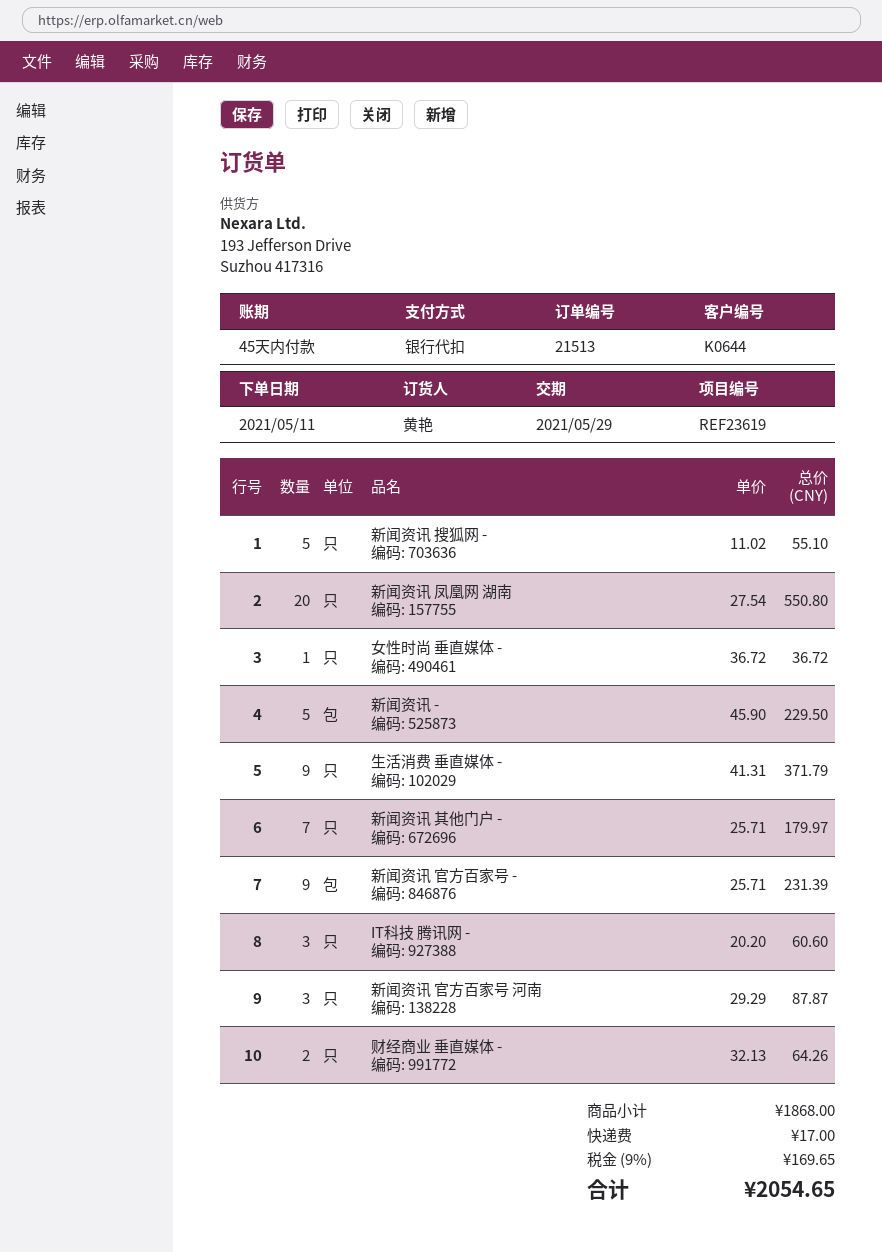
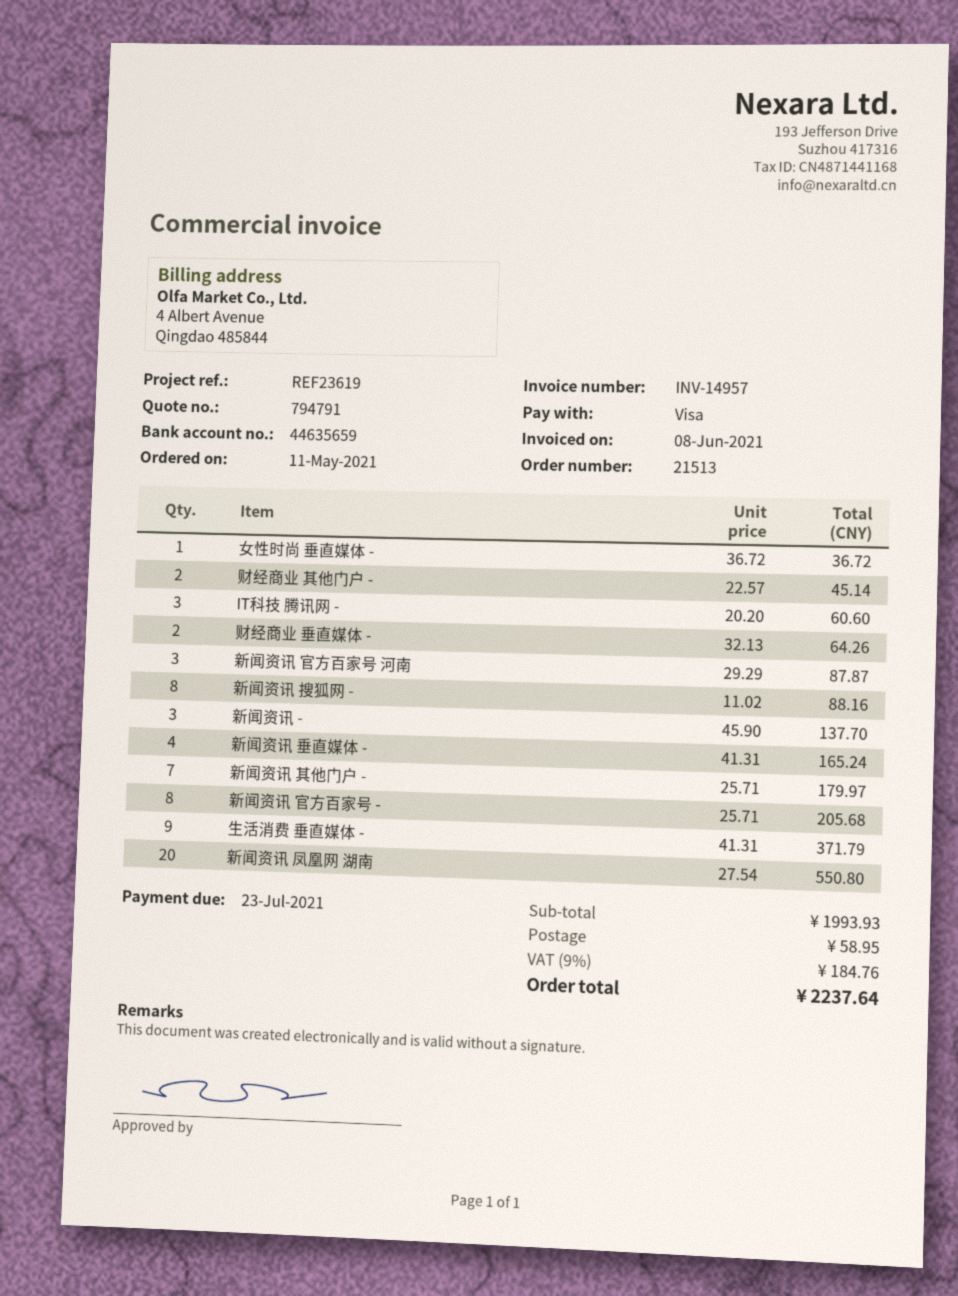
payment method: direct debit -> Visa
新闻资讯 搜狐网 -: 5 x 11.02 = 55.10 -> 8 x 11.02 = 88.16
新闻资讯 -: 5 x 45.90 = 229.50 -> 3 x 45.90 = 137.70
新闻资讯 官方百家号 -: 9 x 25.71 = 231.39 -> 8 x 25.71 = 205.68
财经商业 其他门户 -: none -> 2 x 22.57 = 45.14
新闻资讯 垂直媒体 -: none -> 4 x 41.31 = 165.24
subtotal: 1868.00 -> 1993.93
shipping: 17.00 -> 58.95
tax: 9% = 169.65 -> 9% = 184.76
total: 2054.65 -> 2237.64

